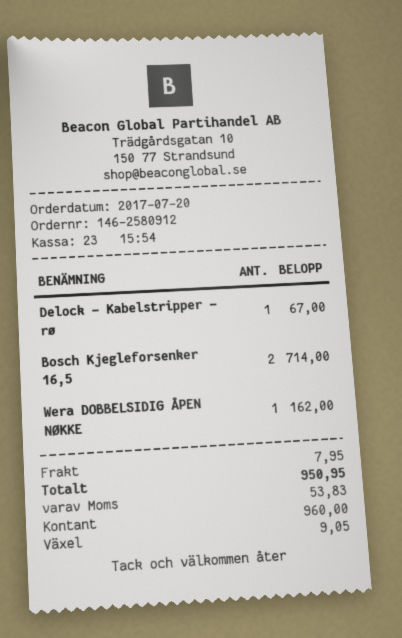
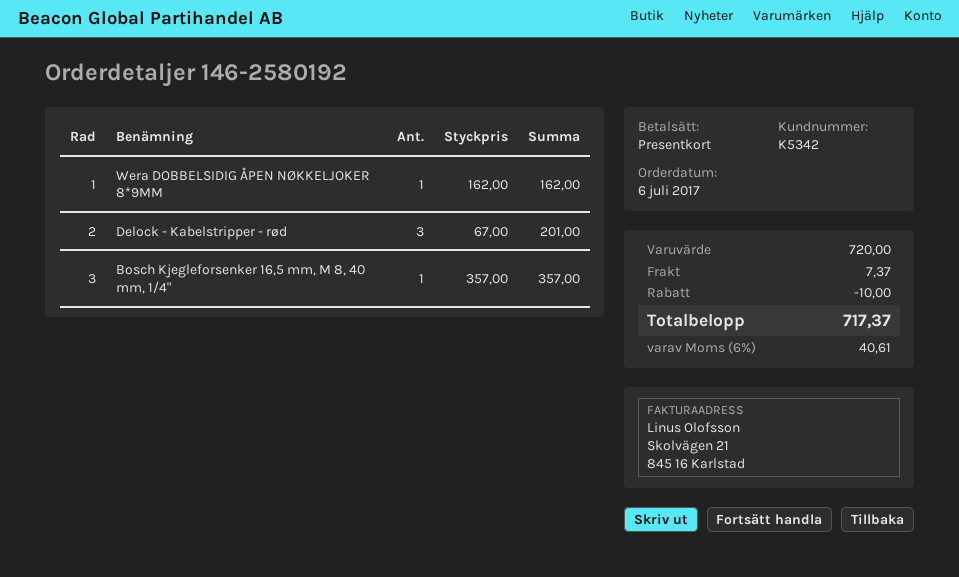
order number: 146-2580912 -> 146-2580192
order date: 2017-07-20 -> 2017-07-06
payment method: cash -> gift card
Delock - Kabelstripper - rø: 1 for 67.00 -> 3 for 201.00
Bosch Kjegleforsenker 16,5: 2 for 714.00 -> 1 for 357.00
discount: none -> 10.00
shipping: 7.95 -> 7.37
tax: 53.83 -> 40.61
total: 950.95 -> 717.37

